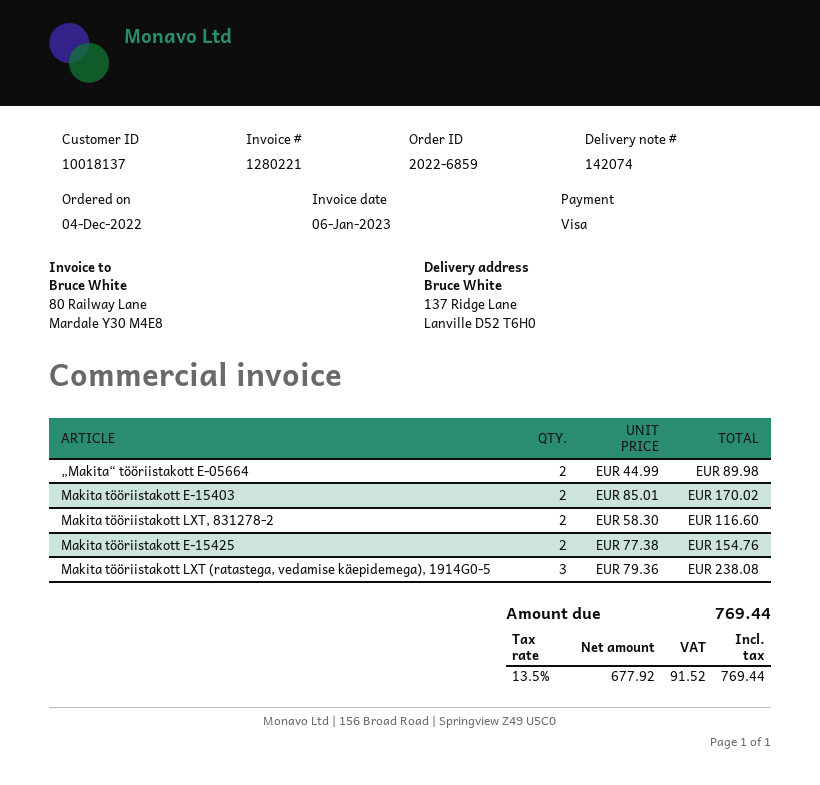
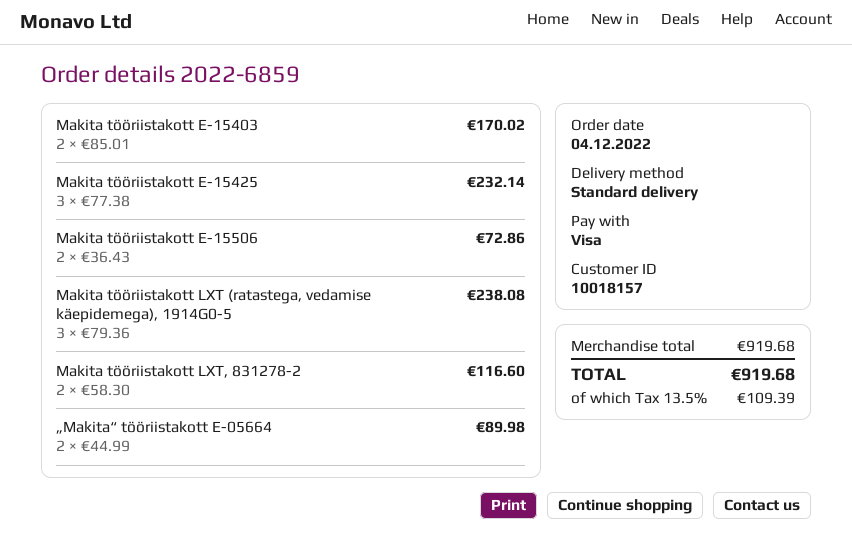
customer number: 10018137 -> 10018157
Makita tööriistakott E-15425: 2 x 77.38 = 154.76 -> 3 x 77.38 = 232.14
Makita tööriistakott E-15506: none -> 2 x 36.43 = 72.86
tax: 13.5% = 91.52 -> 13.5% = 109.39
total: 769.44 -> 919.68

